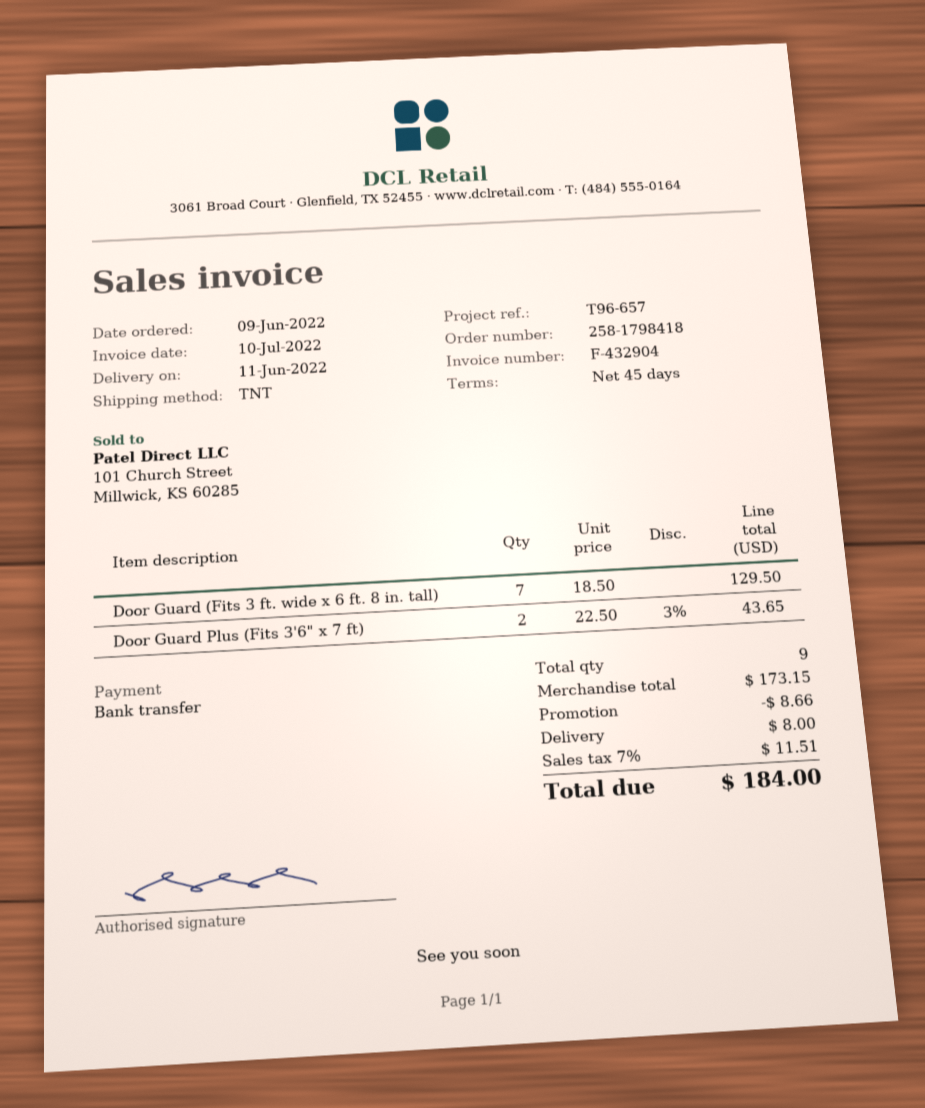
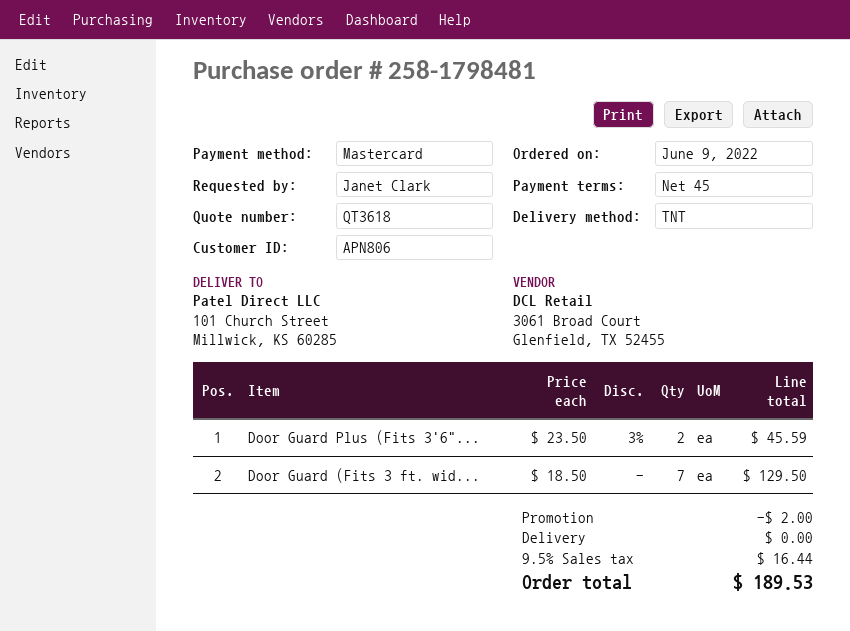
order number: 258-1798418 -> 258-1798481
payment method: bank transfer -> Mastercard
Door Guard Plus (Fits 3'6" x 7 ft): 2 x 22.50 - 3% = 43.65 -> 2 x 23.50 - 3% = 45.59
discount: 8.66 -> 2.00
shipping: 8.00 -> 0.00
tax: 7% = 11.51 -> 9.5% = 16.44
total: 184.00 -> 189.53

